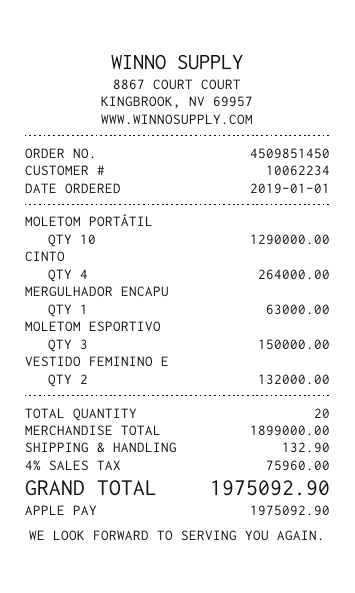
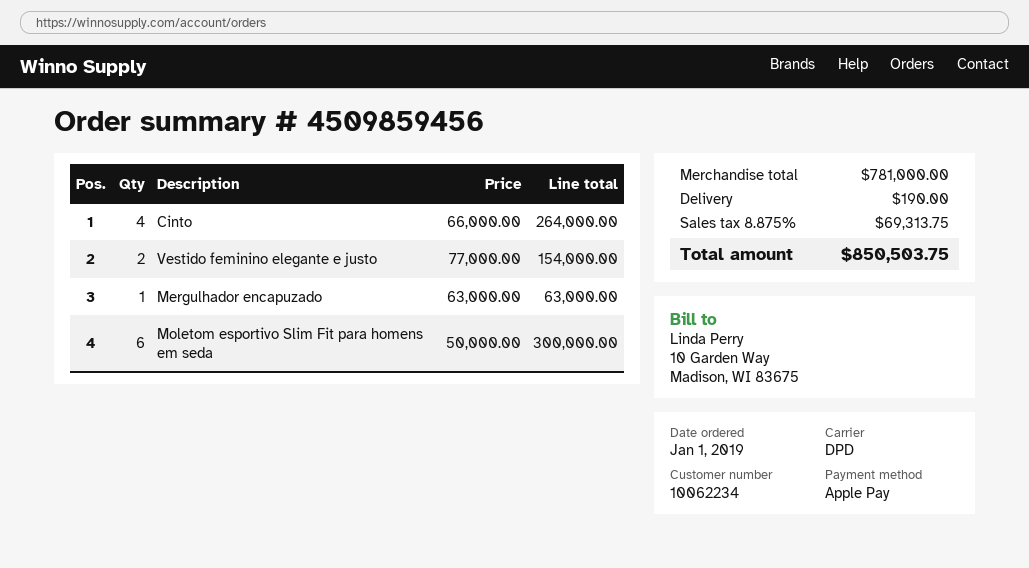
order number: 4509851450 -> 4509859456
MOLETOM PORTÁTIL: 10 for 1290000.00 -> none
MOLETOM ESPORTIVO: 3 for 150000.00 -> 6 for 300000.00
VESTIDO FEMININO E: 2 for 132000.00 -> 2 for 154000.00
subtotal: 1899000.00 -> 781000.00
shipping: 132.90 -> 190.00
tax: 4% = 75960.00 -> 8.875% = 69313.75
total: 1975092.90 -> 850503.75

